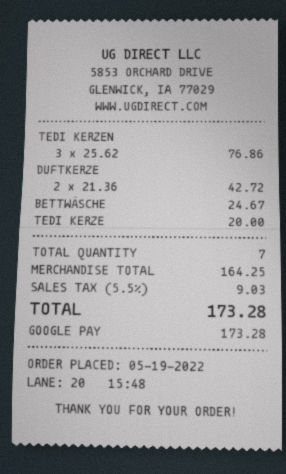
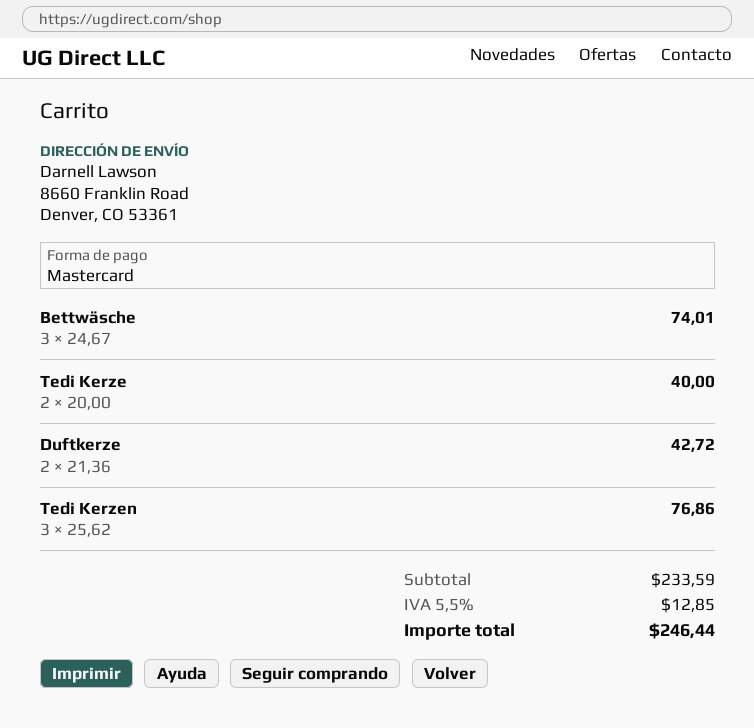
payment method: Google Pay -> Mastercard
BETTWÄSCHE: 1 x 24.67 = 24.67 -> 3 x 24.67 = 74.01
TEDI KERZE: 1 x 20.00 = 20.00 -> 2 x 20.00 = 40.00
subtotal: 164.25 -> 233.59
tax: 5.5% = 9.03 -> 5.5% = 12.85
total: 173.28 -> 246.44

